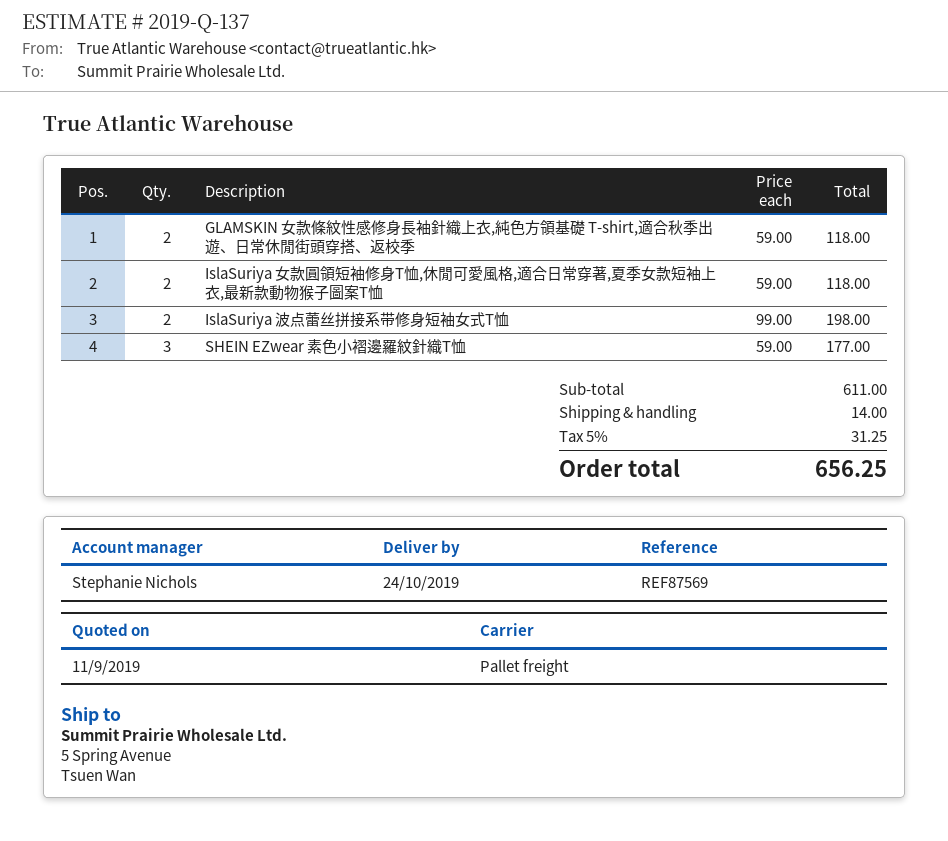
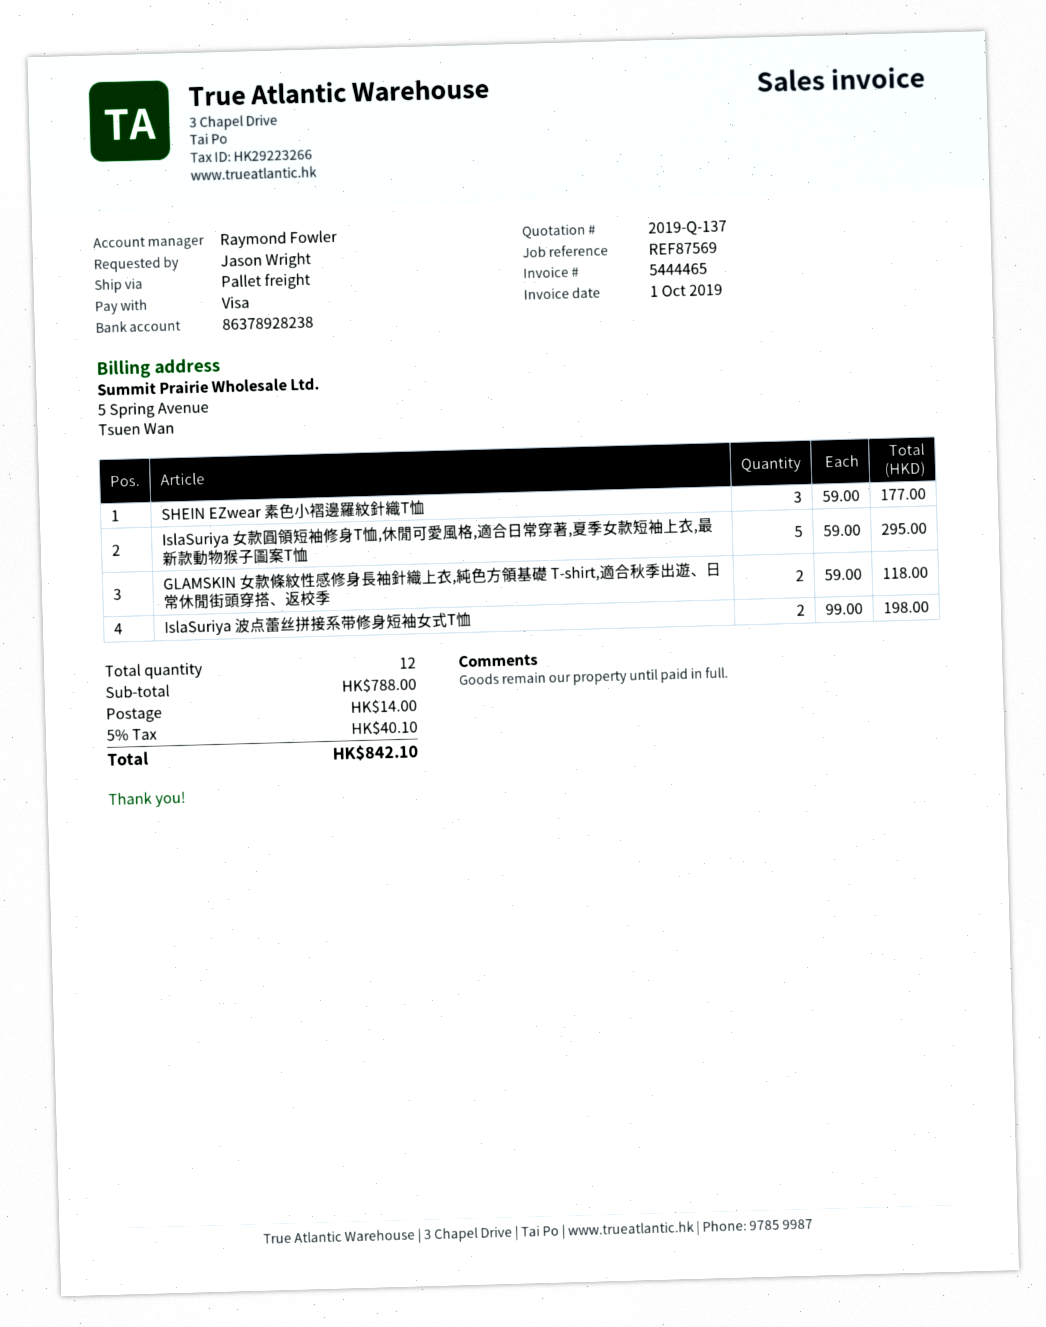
sales rep: Stephanie Nichols -> Raymond Fowler
IslaSuriya 女款圓領短袖修身T恤,休閒可愛風格,適合日常穿著,夏季女款短袖上衣,最新款動物猴子圖案T恤: 2 x 59.00 = 118.00 -> 5 x 59.00 = 295.00
subtotal: 611.00 -> 788.00
tax: 5% = 31.25 -> 5% = 40.10
total: 656.25 -> 842.10

